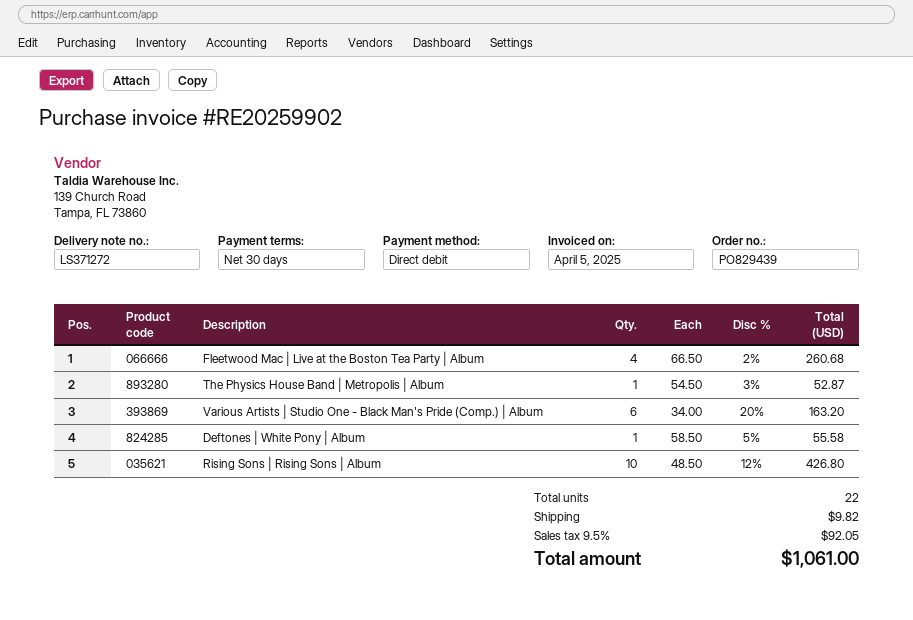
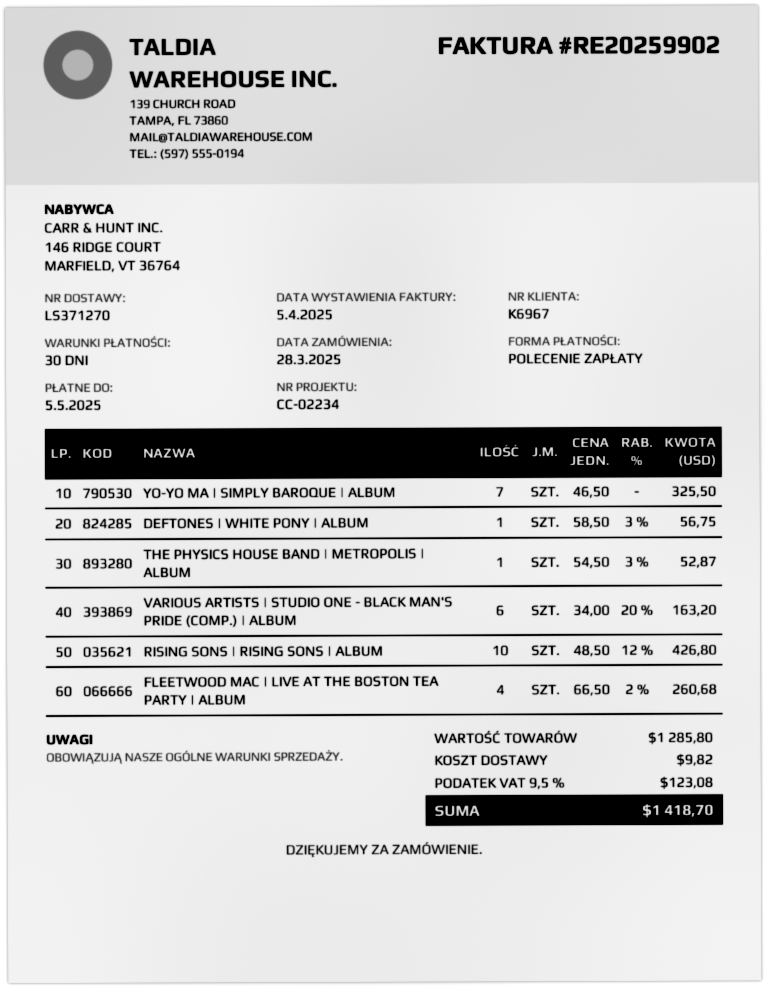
delivery note number: LS371272 -> LS371270
Deftones | White Pony | Album: 1 x 58.50 - 5% = 55.58 -> 1 x 58.50 - 3% = 56.75
YO-YO MA | SIMPLY BAROQUE | ALBUM: none -> 7 x 46.50 = 325.50
tax: 9.5% = 92.05 -> 9.5% = 123.08
total: 1061.00 -> 1418.70

